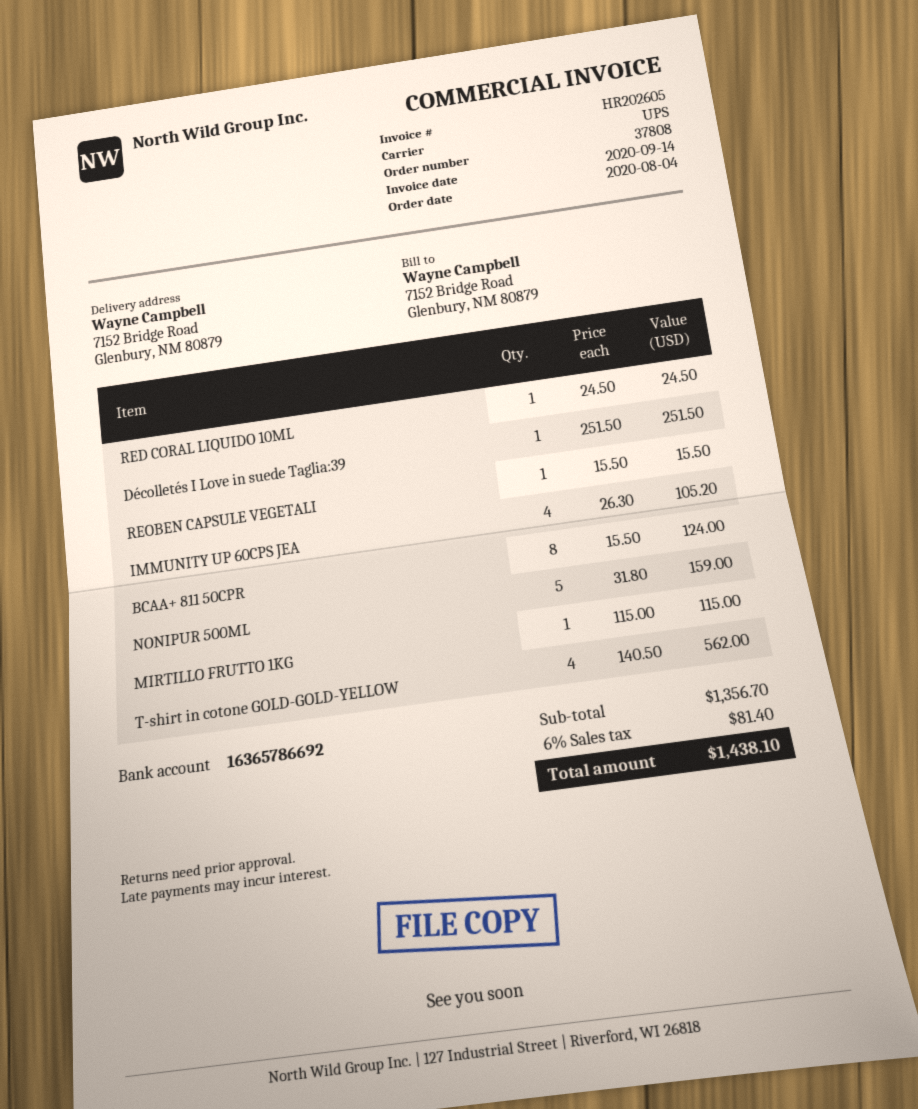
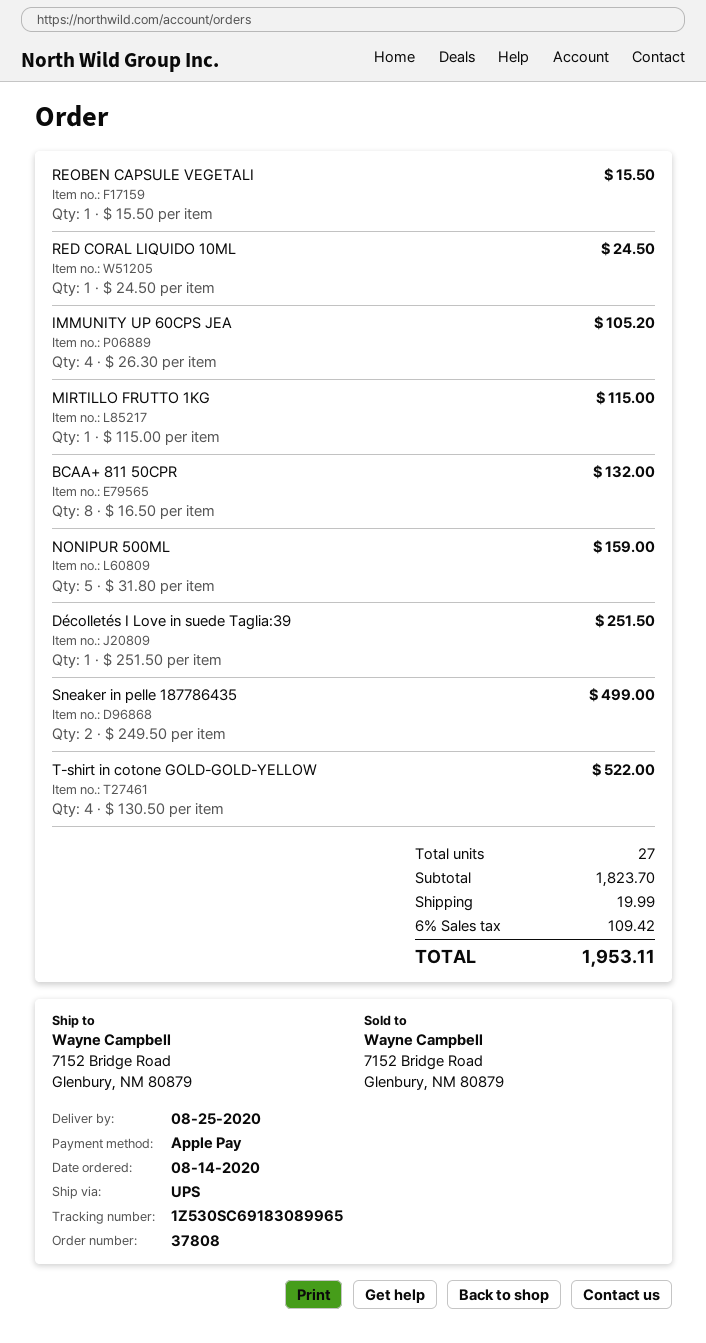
order date: 2020-08-04 -> 2020-08-14
BCAA+ 811 50CPR: 8 x 15.50 = 124.00 -> 8 x 16.50 = 132.00
T-shirt in cotone GOLD-GOLD-YELLOW: 4 x 140.50 = 562.00 -> 4 x 130.50 = 522.00
Sneaker in pelle 187786435: none -> 2 x 249.50 = 499.00
subtotal: 1356.70 -> 1823.70
shipping: none -> 19.99
tax: 6% = 81.40 -> 6% = 109.42
total: 1438.10 -> 1953.11

